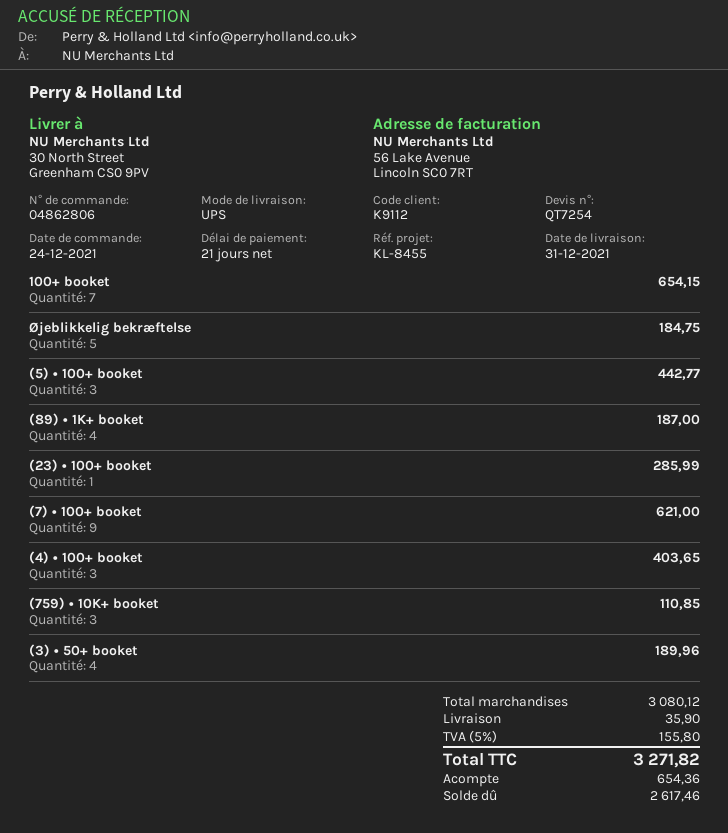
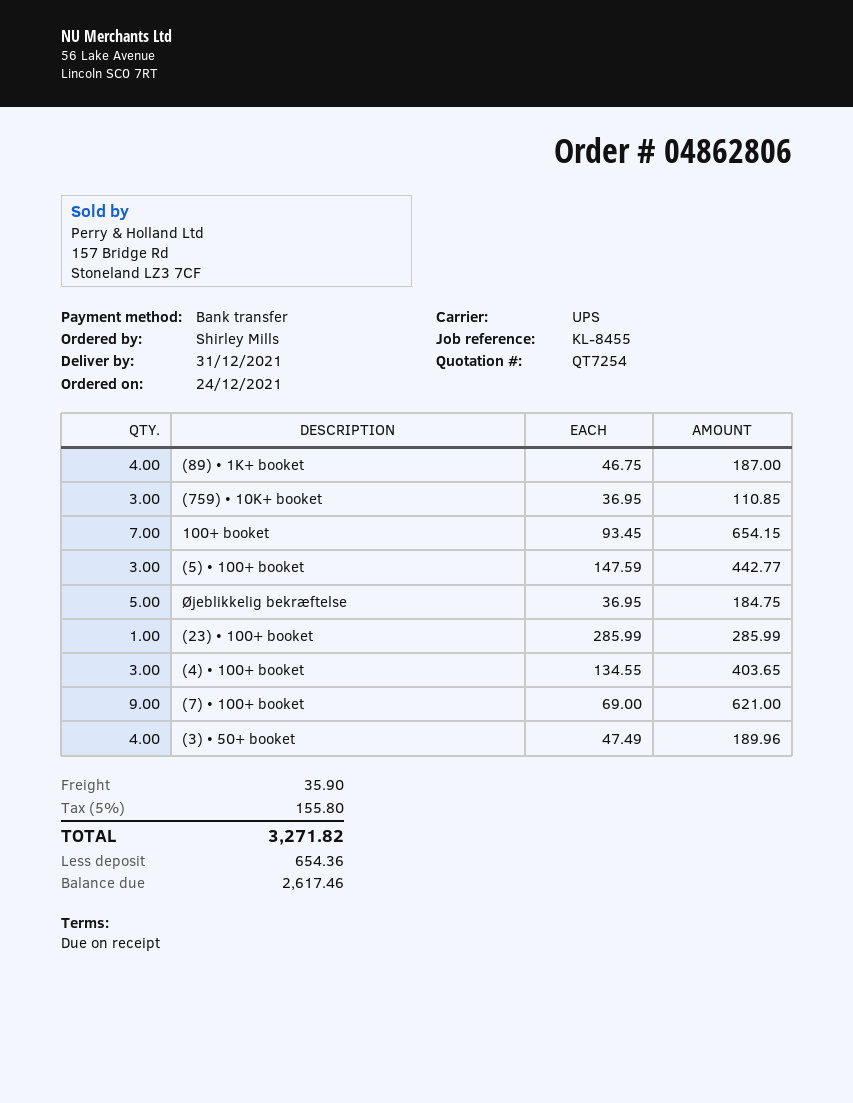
payment terms: 21 days -> on receipt

